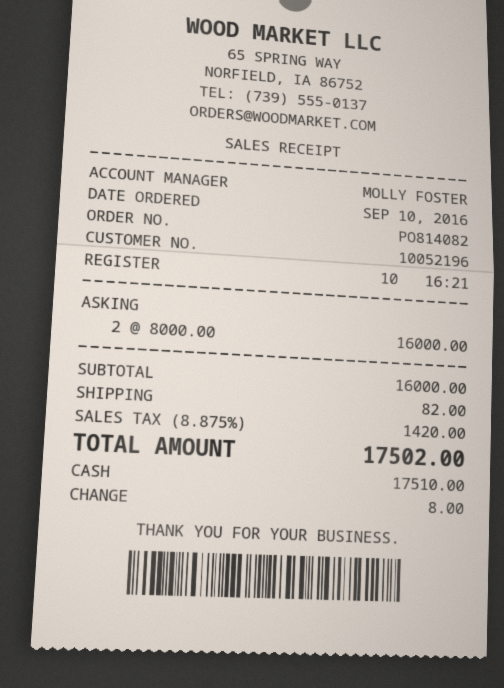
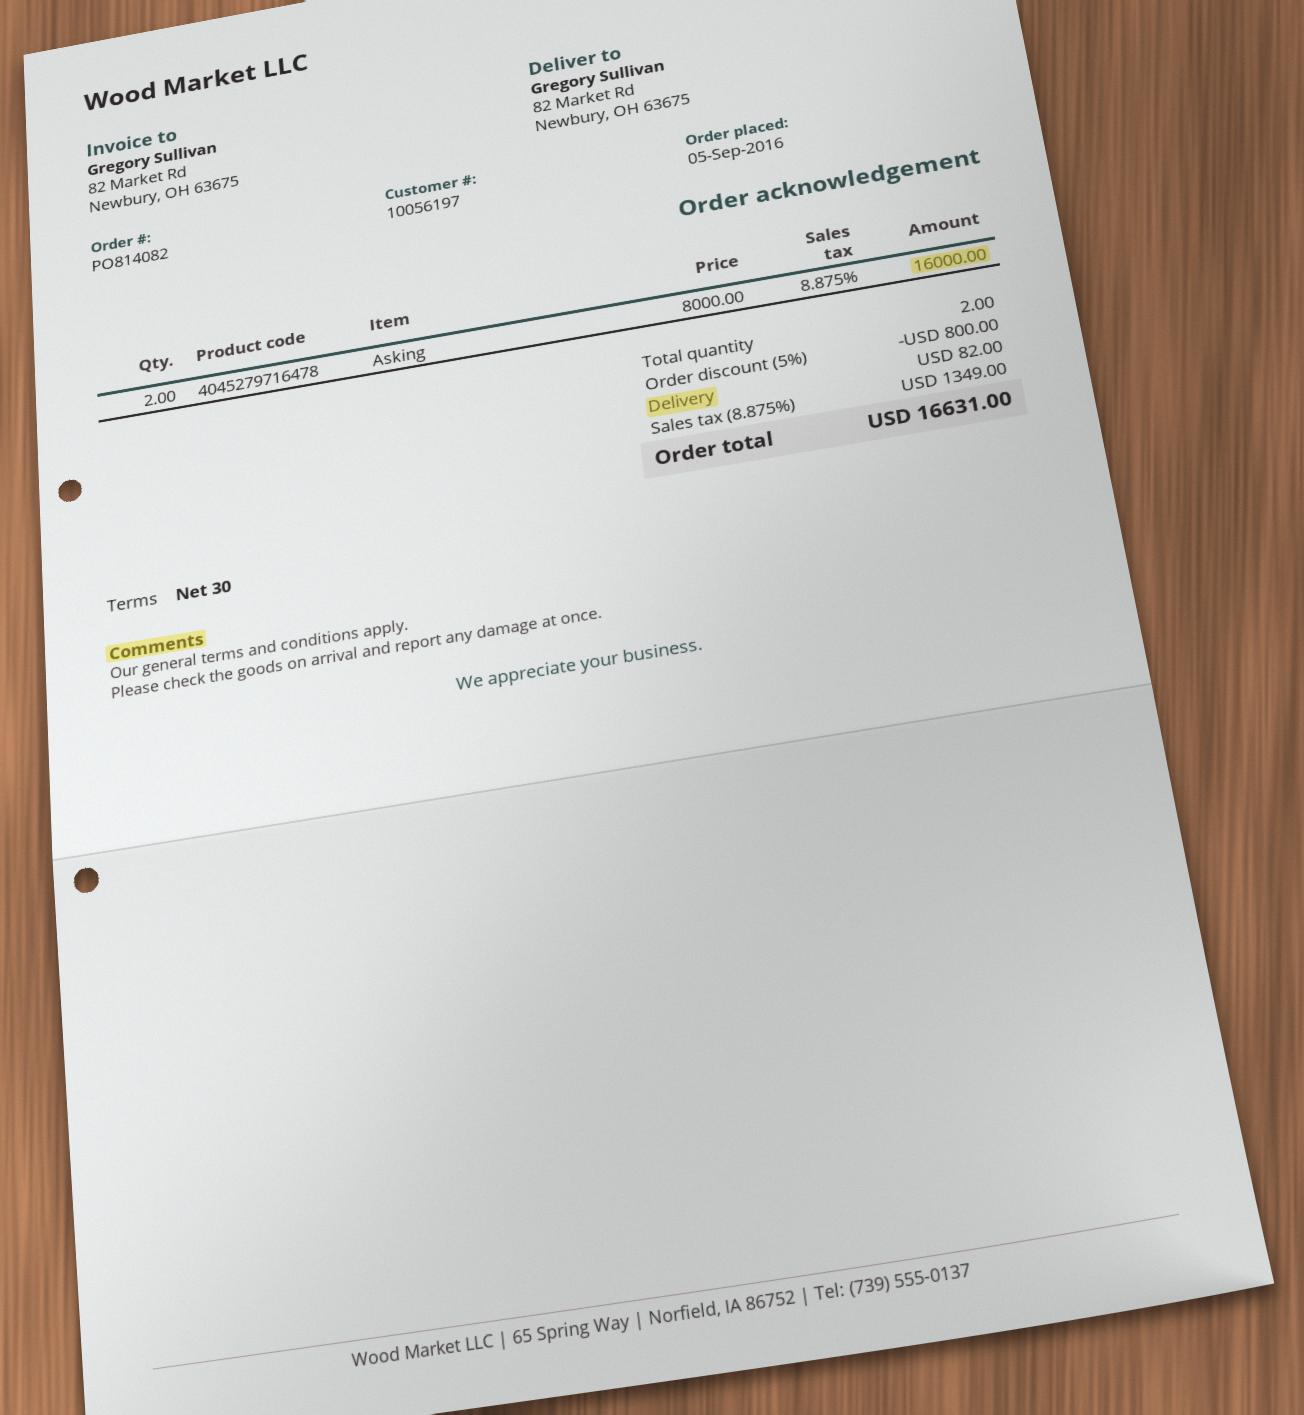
order date: 2016-09-10 -> 2016-09-05
customer number: 10052196 -> 10056197
discount: none -> 5% = 800.00
tax: 8.875% = 1420.00 -> 8.875% = 1349.00
total: 17502.00 -> 16631.00

